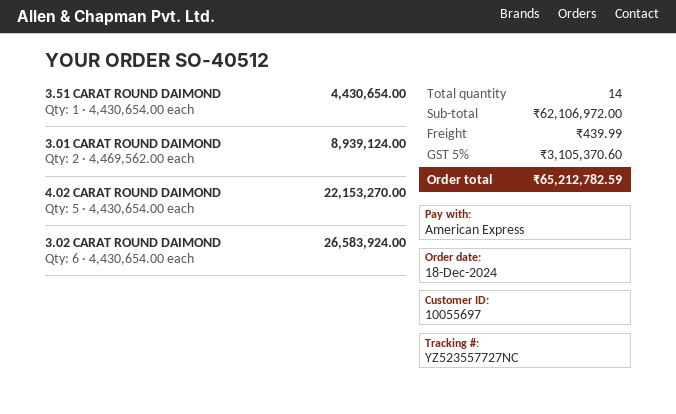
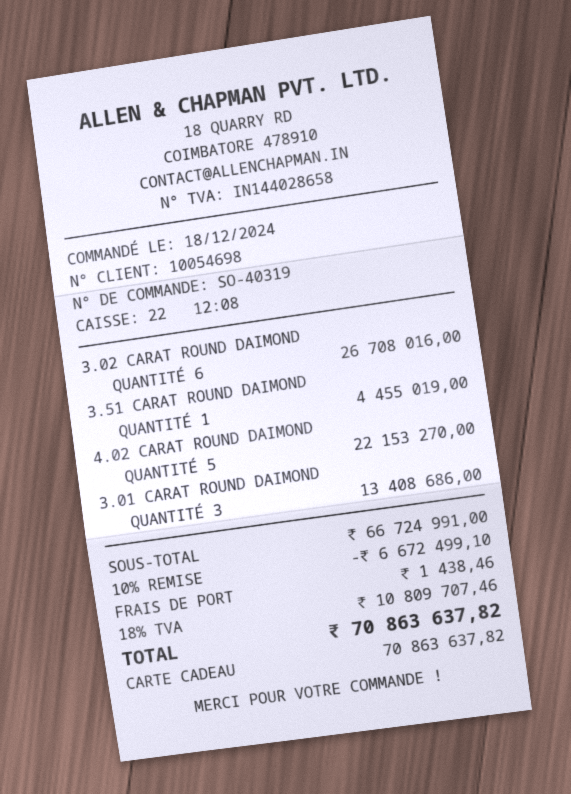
order number: SO-40512 -> SO-40319
customer number: 10055697 -> 10054698
payment method: American Express -> gift card
3.51 CARAT ROUND DAIMOND: 1 for 4430654.00 -> 1 for 4455019.00
3.01 CARAT ROUND DAIMOND: 2 for 8939124.00 -> 3 for 13408686.00
3.02 CARAT ROUND DAIMOND: 6 for 26583924.00 -> 6 for 26708016.00
subtotal: 62106972.00 -> 66724991.00
discount: none -> 10% = 6672499.10
shipping: 439.99 -> 1438.46
tax: 5% = 3105370.60 -> 18% = 10809707.46
total: 65212782.59 -> 70863637.82

